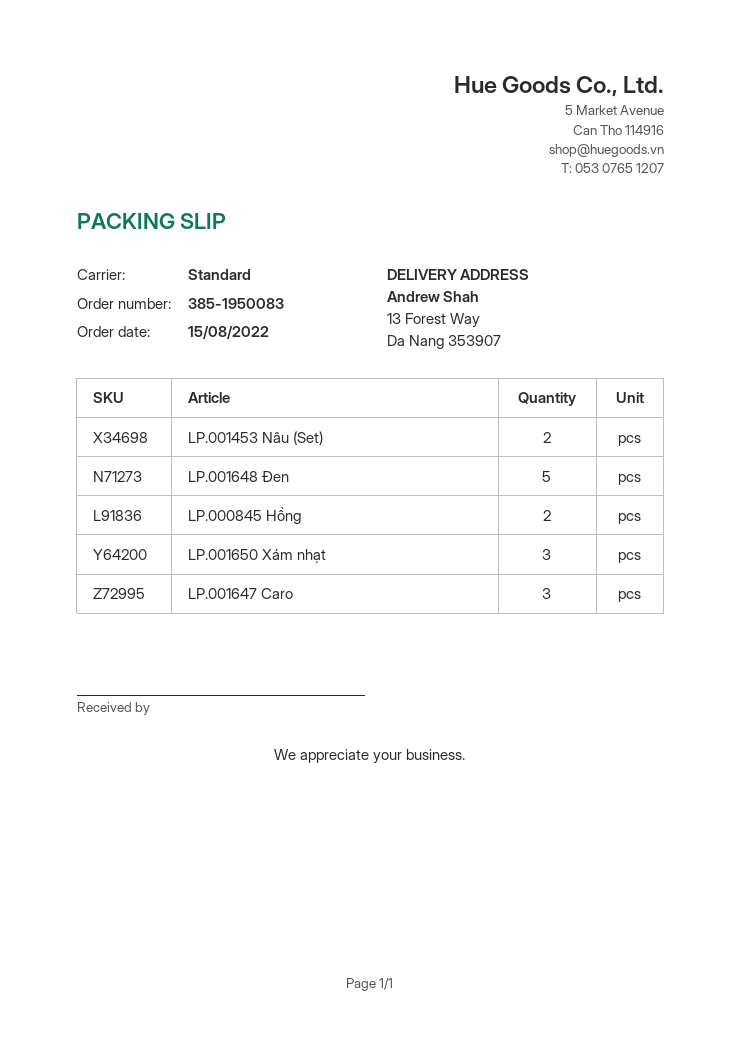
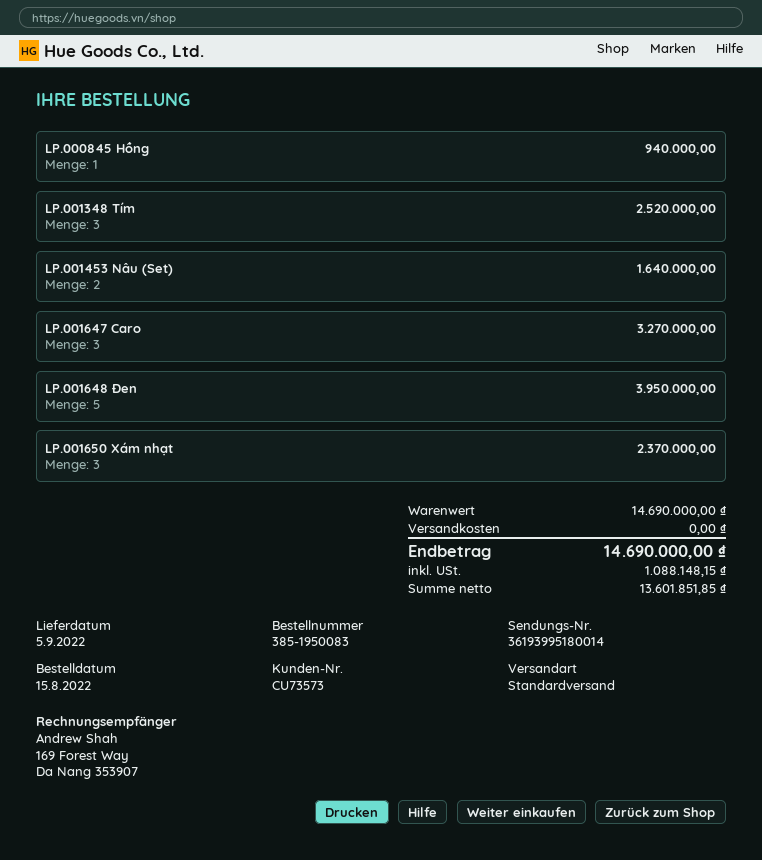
LP.000845 Hồng: 2 -> 1
LP.001348 Tím: none -> 3

